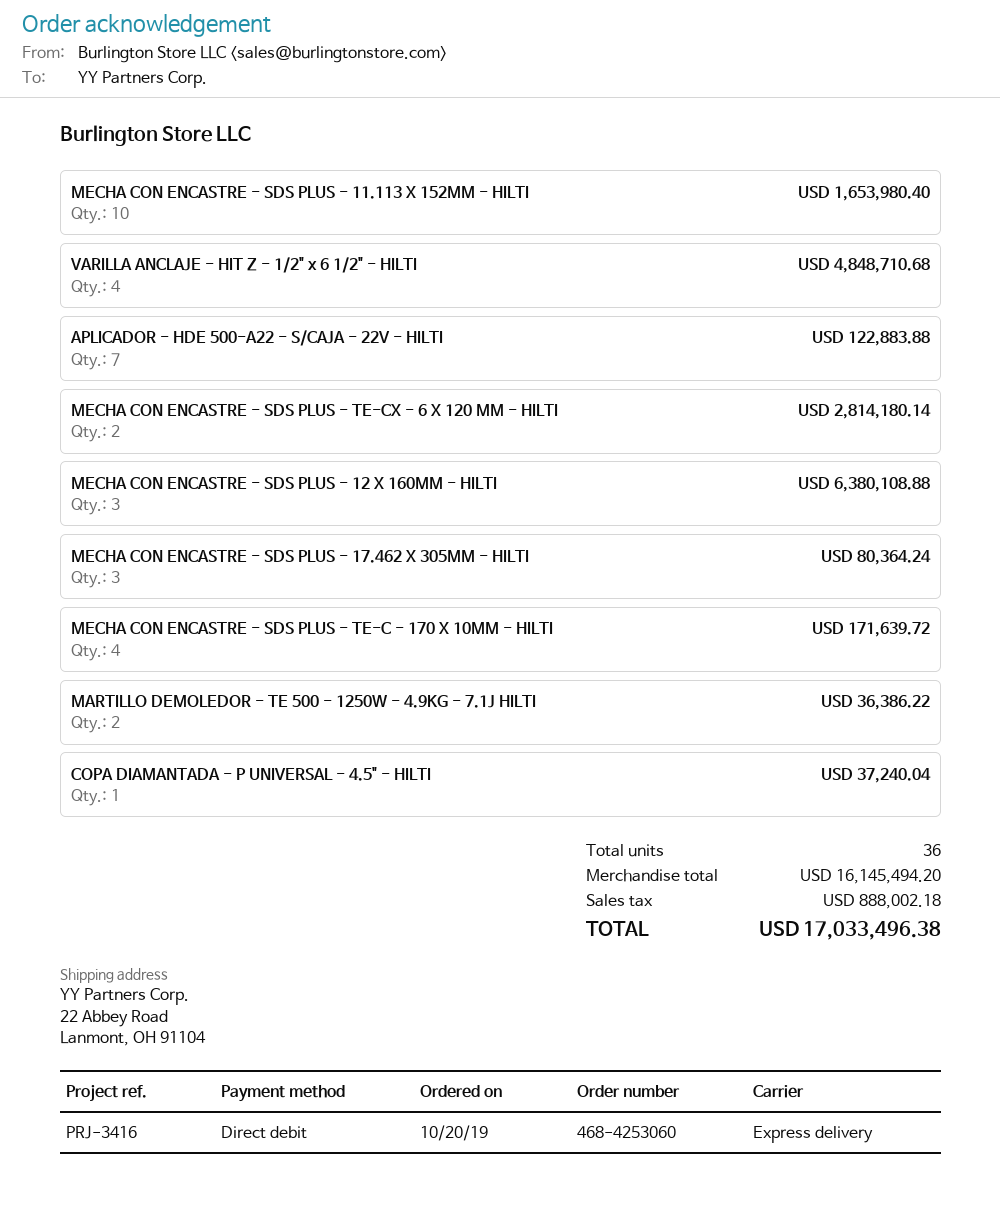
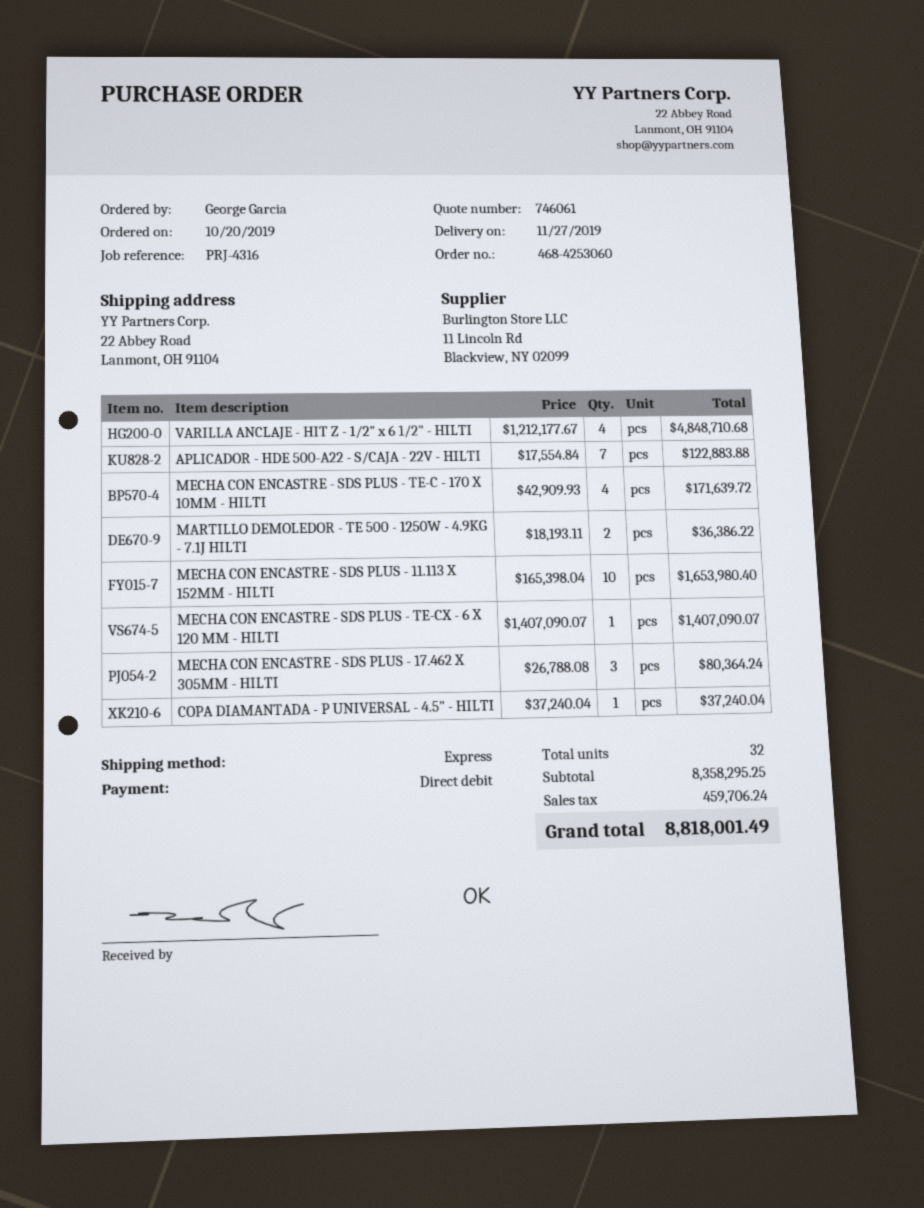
reference: PRJ-3416 -> PRJ-4316
MECHA CON ENCASTRE - SDS PLUS - TE-CX - 6 X 120 MM - HILTI: 2 for 2814180.14 -> 1 for 1407090.07
MECHA CON ENCASTRE - SDS PLUS - 12 X 160MM - HILTI: 3 for 6380108.88 -> none
total quantity: 36 -> 32
subtotal: 16145494.20 -> 8358295.25
tax: 888002.18 -> 459706.24
total: 17033496.38 -> 8818001.49

